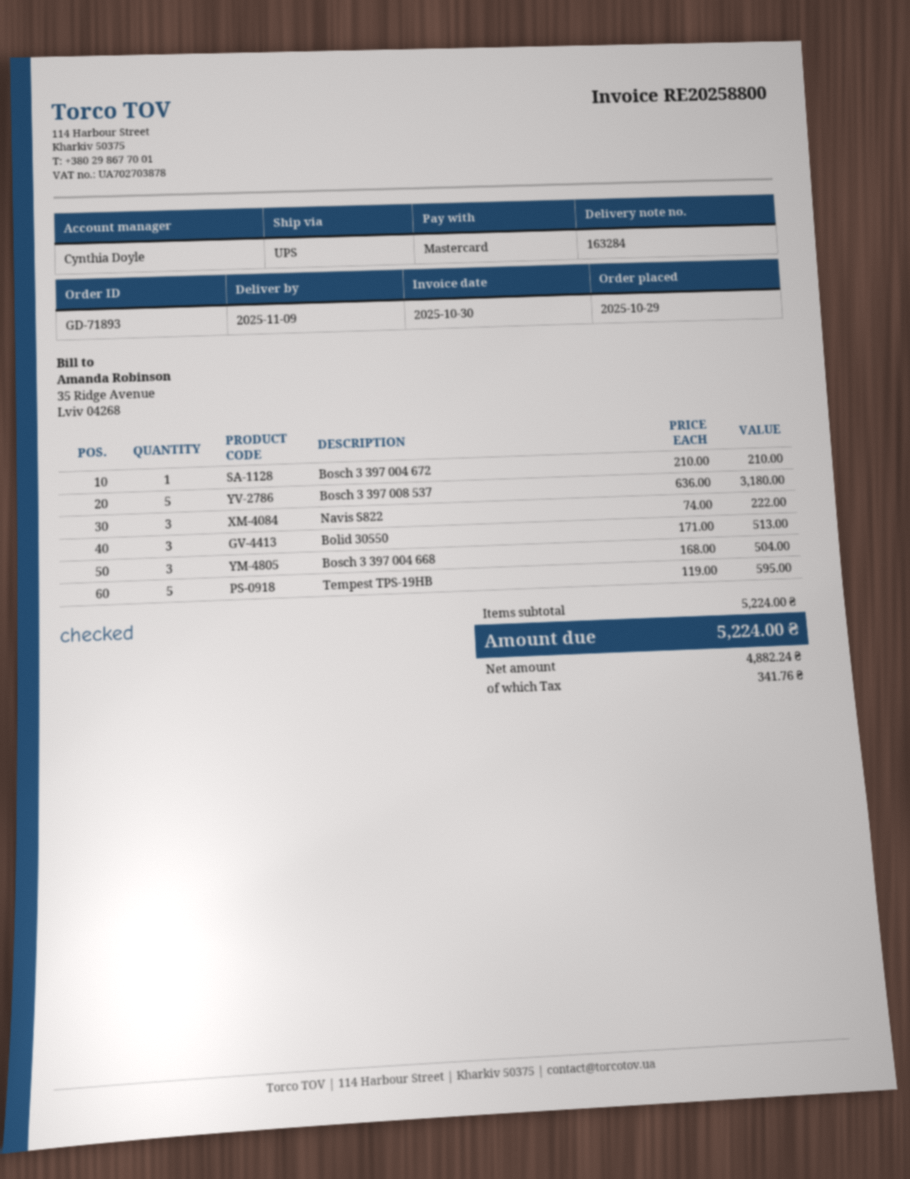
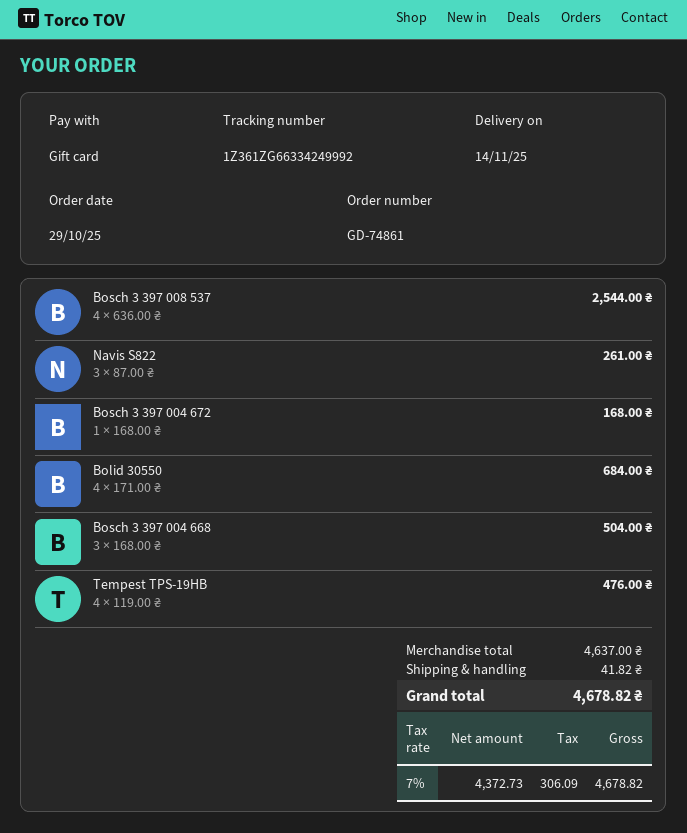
order number: GD-71893 -> GD-74861
delivery date: 2025-11-09 -> 2025-11-14
payment method: Mastercard -> gift card
Bosch 3 397 004 672: 1 x 210.00 = 210.00 -> 1 x 168.00 = 168.00
Bosch 3 397 008 537: 5 x 636.00 = 3180.00 -> 4 x 636.00 = 2544.00
Navis S822: 3 x 74.00 = 222.00 -> 3 x 87.00 = 261.00
Bolid 30550: 3 x 171.00 = 513.00 -> 4 x 171.00 = 684.00
Tempest TPS-19HB: 5 x 119.00 = 595.00 -> 4 x 119.00 = 476.00
subtotal: 5224.00 -> 4637.00
shipping: none -> 41.82
net: 4882.24 -> 4372.73
tax: 341.76 -> 306.09
total: 5224.00 -> 4678.82

